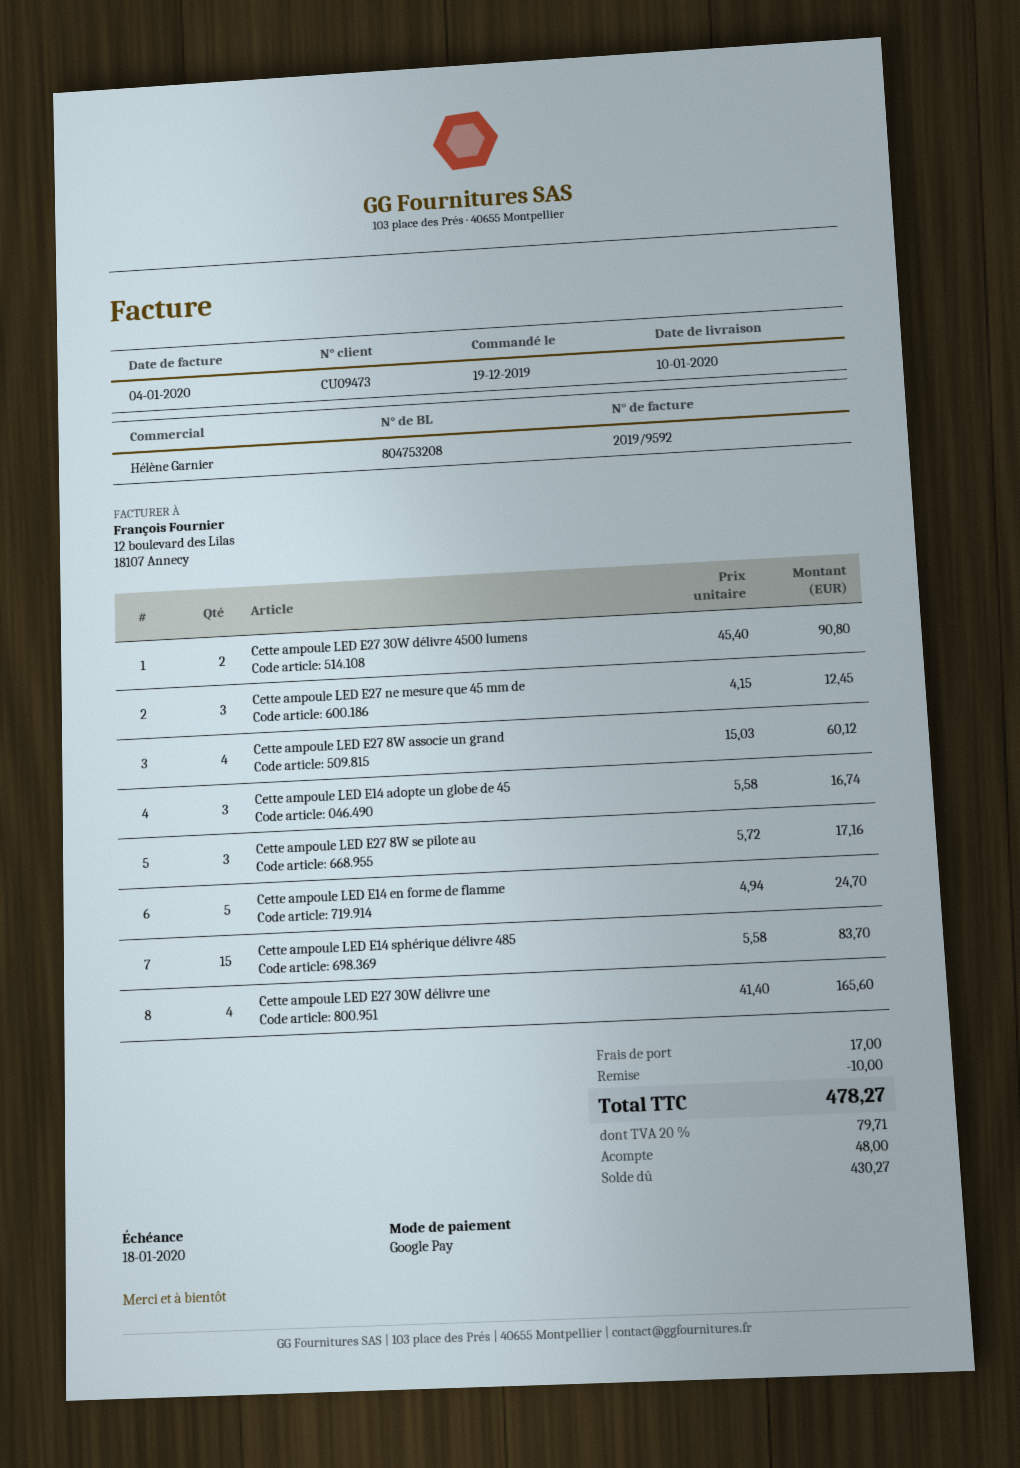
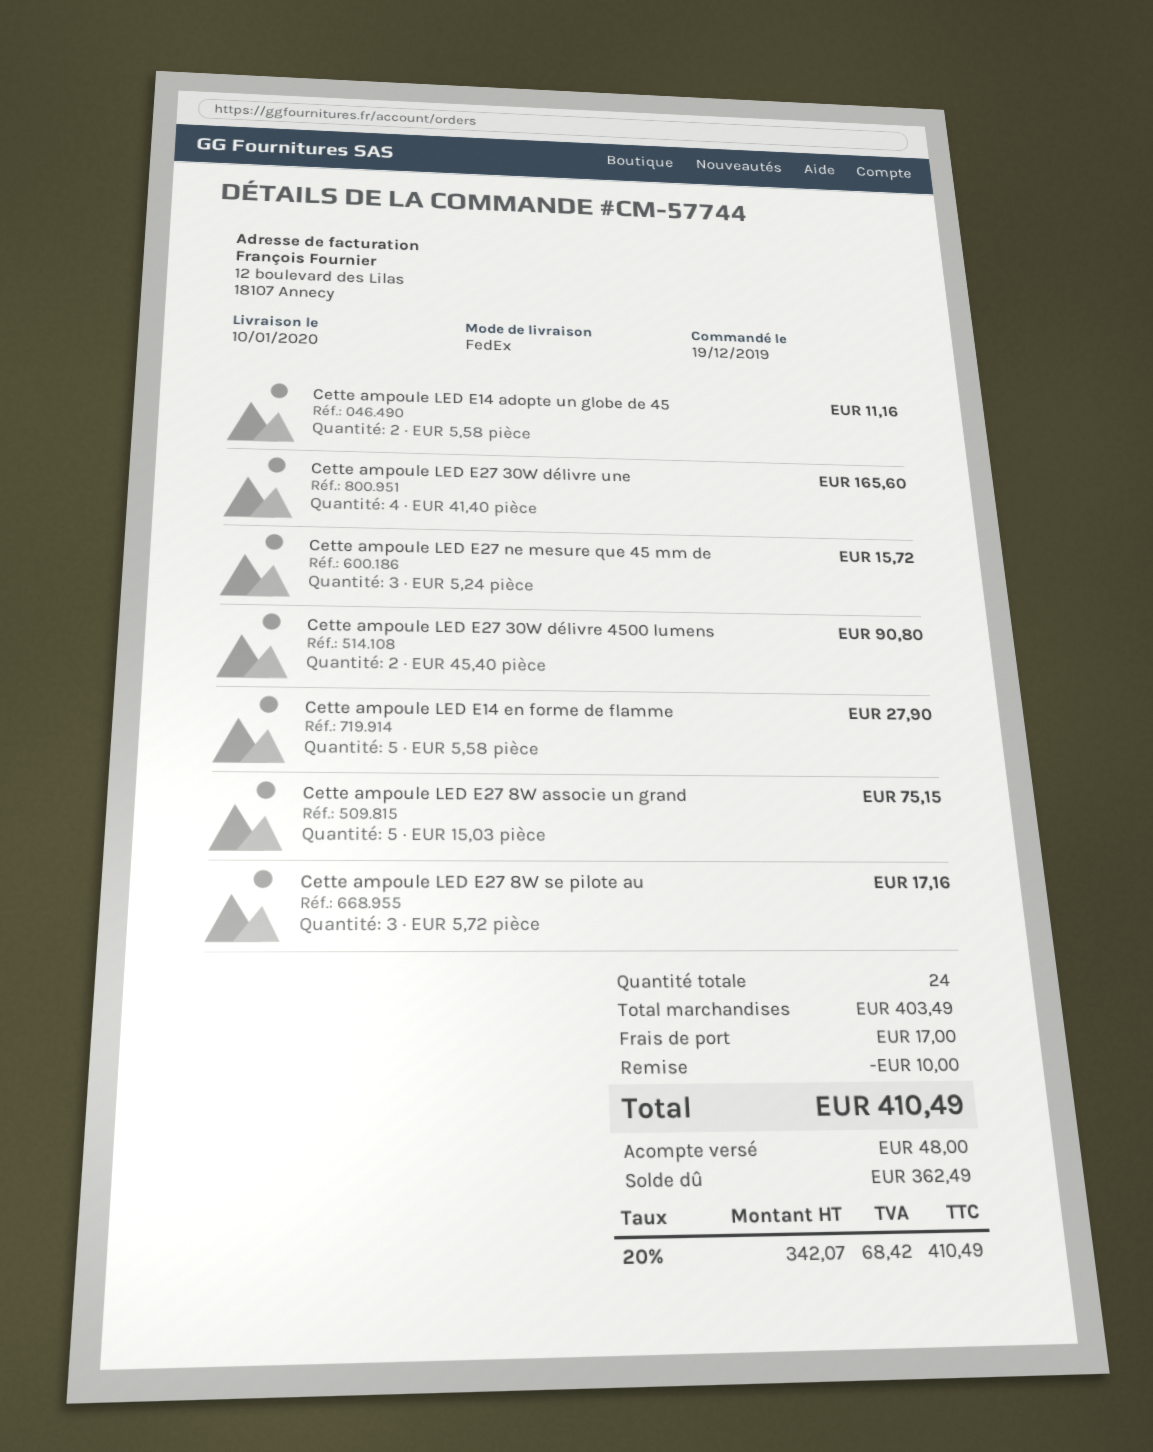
Cette ampoule LED E27 ne mesure que 45 mm de: 3 x 4.15 = 12.45 -> 3 x 5.24 = 15.72
Cette ampoule LED E27 8W associe un grand: 4 x 15.03 = 60.12 -> 5 x 15.03 = 75.15
Cette ampoule LED E14 adopte un globe de 45: 3 x 5.58 = 16.74 -> 2 x 5.58 = 11.16
Cette ampoule LED E14 en forme de flamme: 5 x 4.94 = 24.70 -> 5 x 5.58 = 27.90
Cette ampoule LED E14 sphérique délivre 485: 15 x 5.58 = 83.70 -> none
tax: 20% = 79.71 -> 20% = 68.42
total: 478.27 -> 410.49
balance: 430.27 -> 362.49

